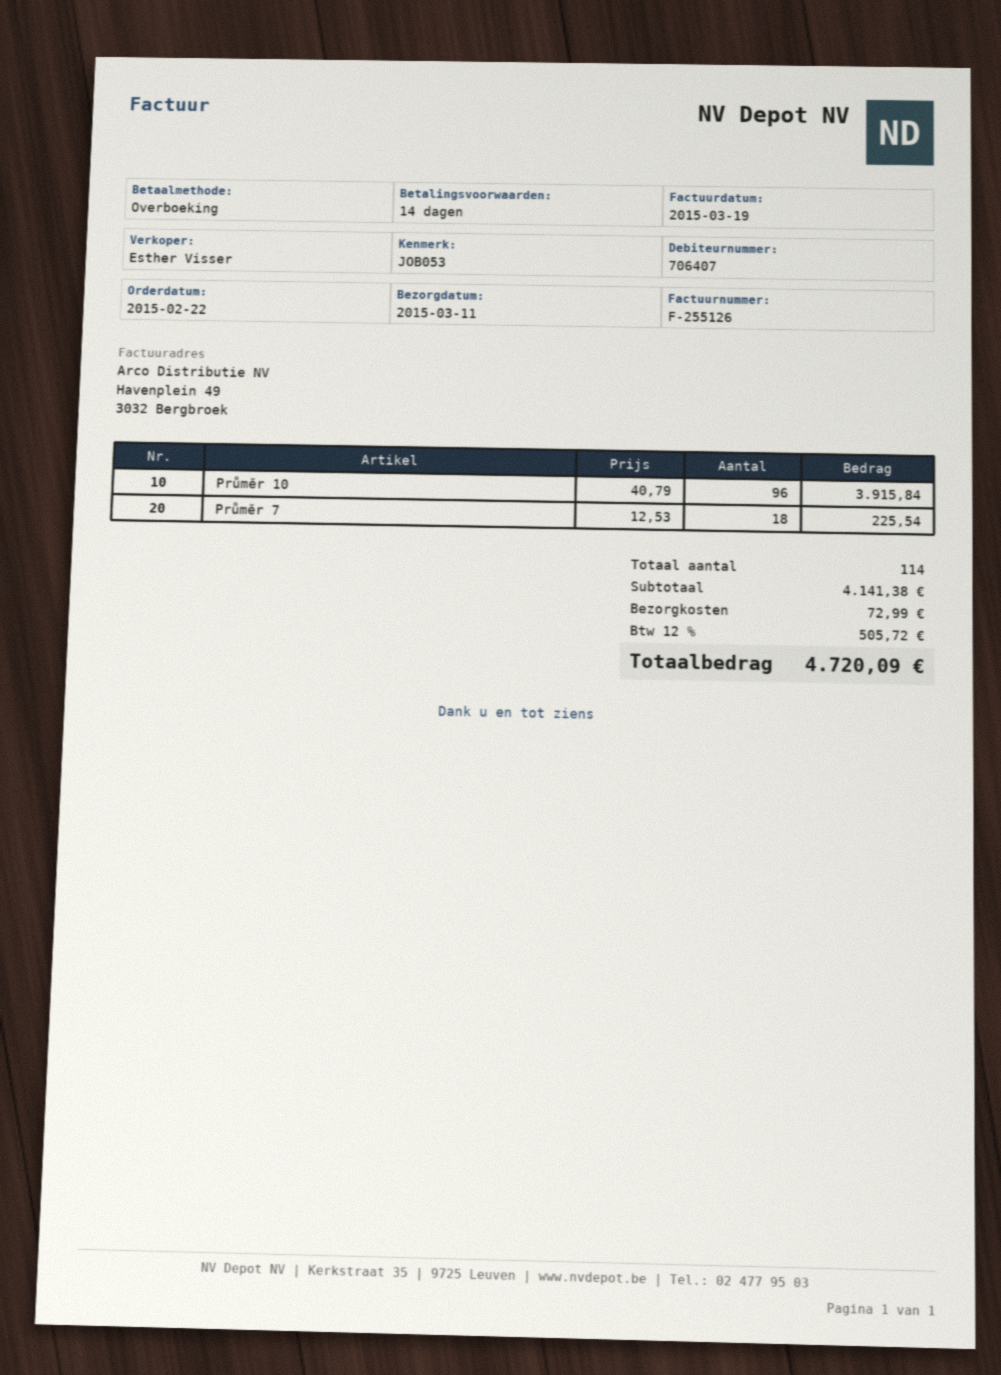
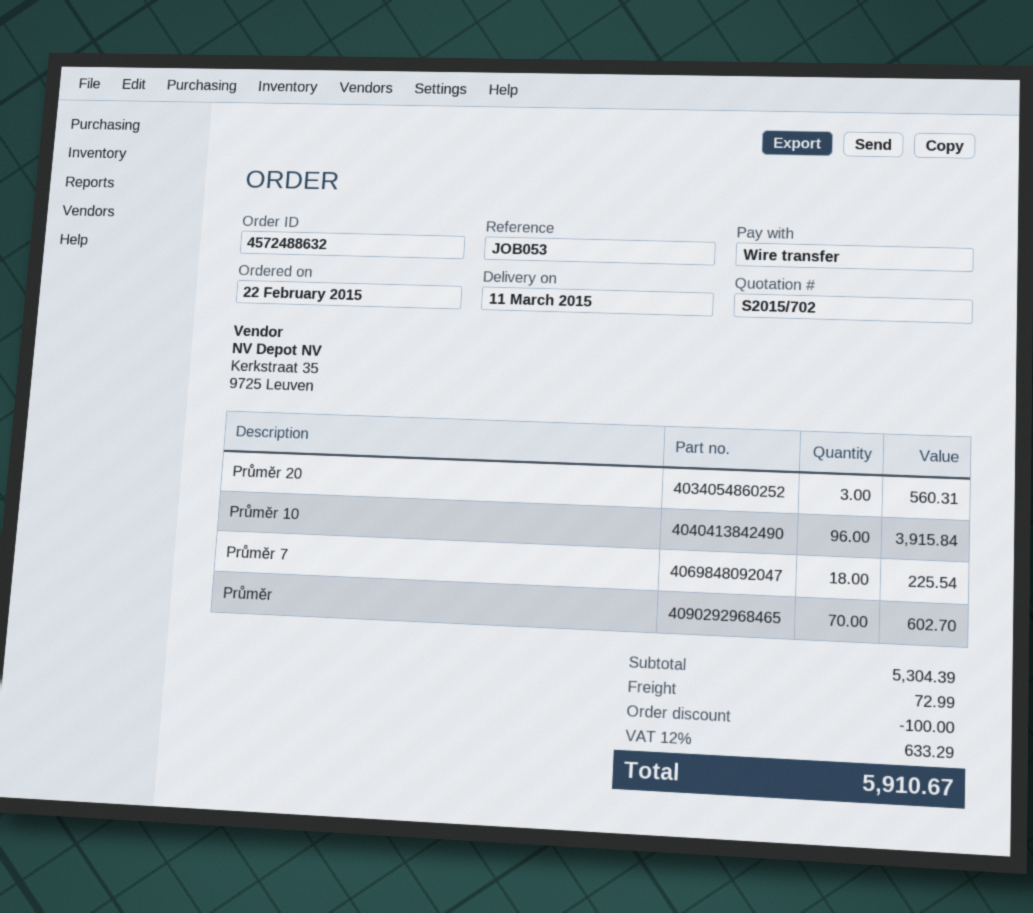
Průměr 20: none -> 3 for 560.31
Průměr: none -> 70 for 602.70
subtotal: 4141.38 -> 5304.39
discount: none -> 100.00
tax: 12% = 505.72 -> 12% = 633.29
total: 4720.09 -> 5910.67

